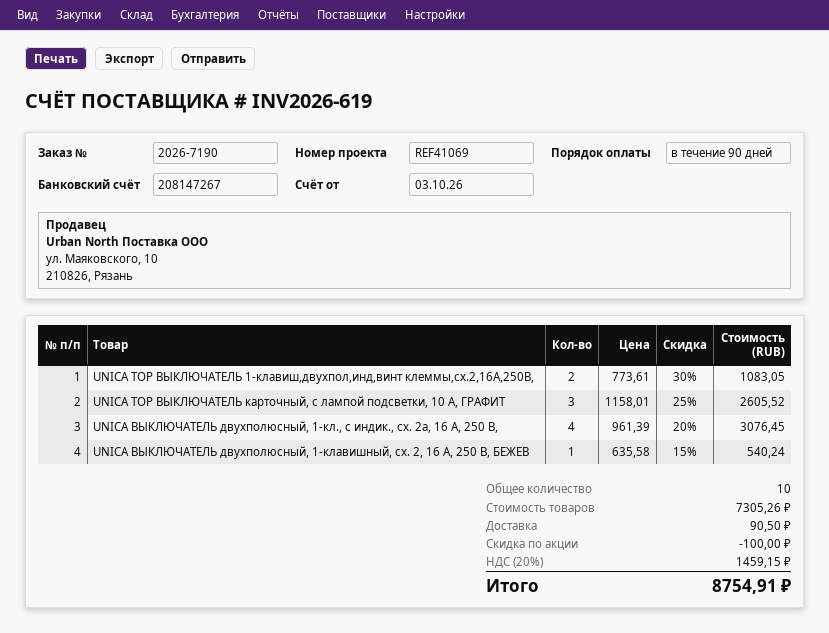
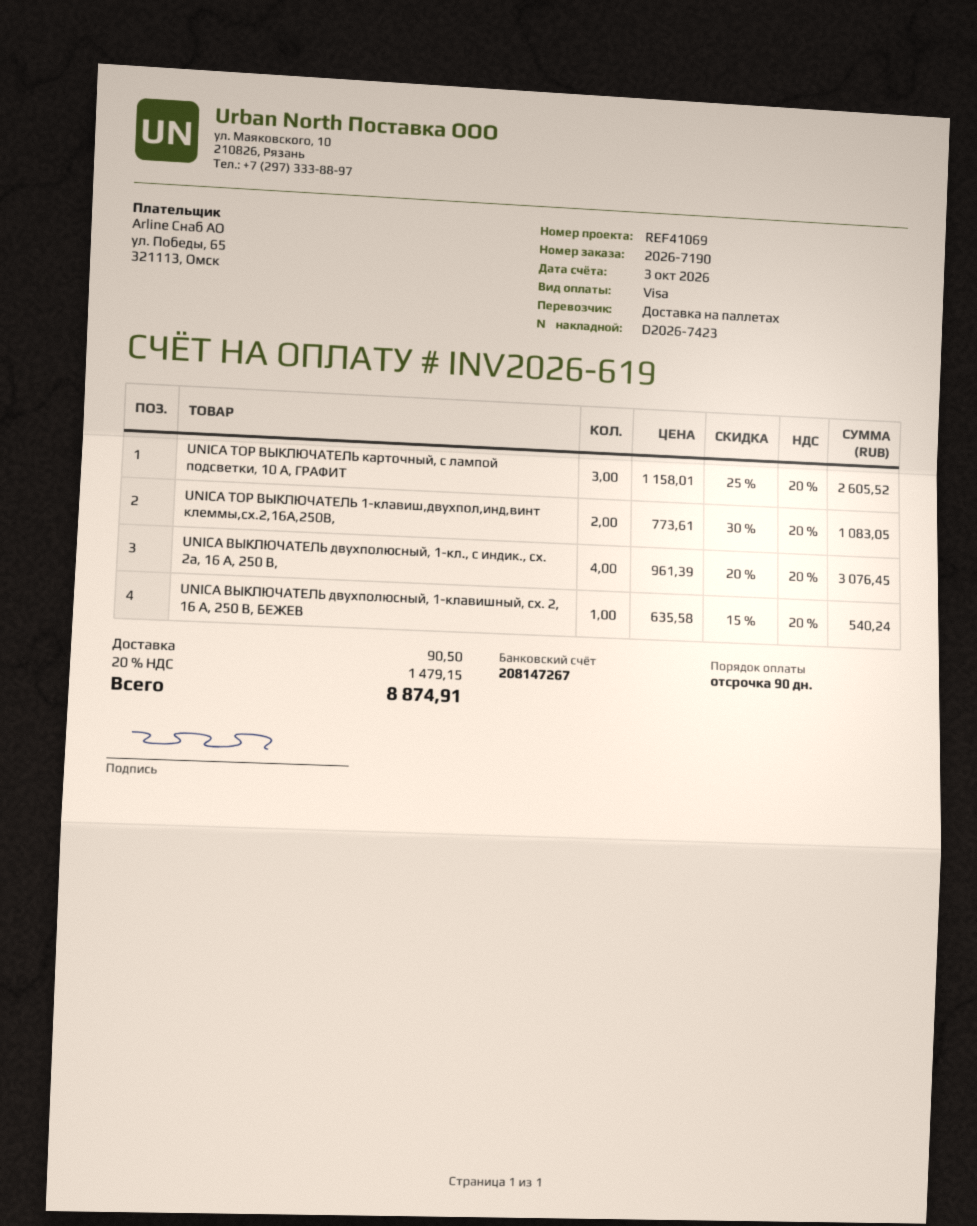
discount: 100.00 -> none
tax: 20% = 1459.15 -> 20% = 1479.15
total: 8754.91 -> 8874.91

